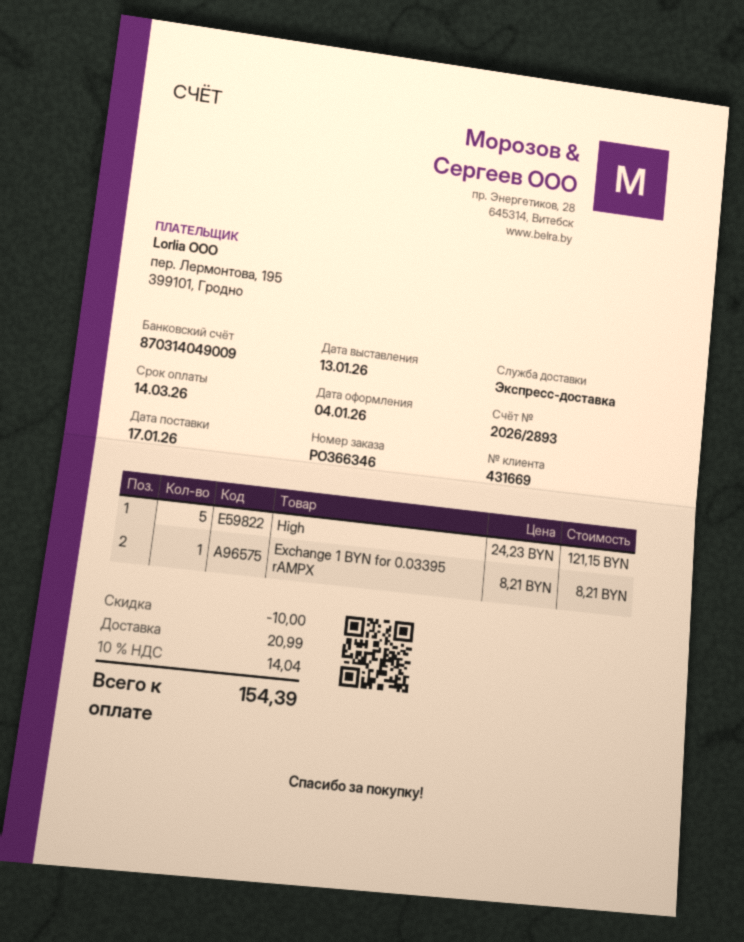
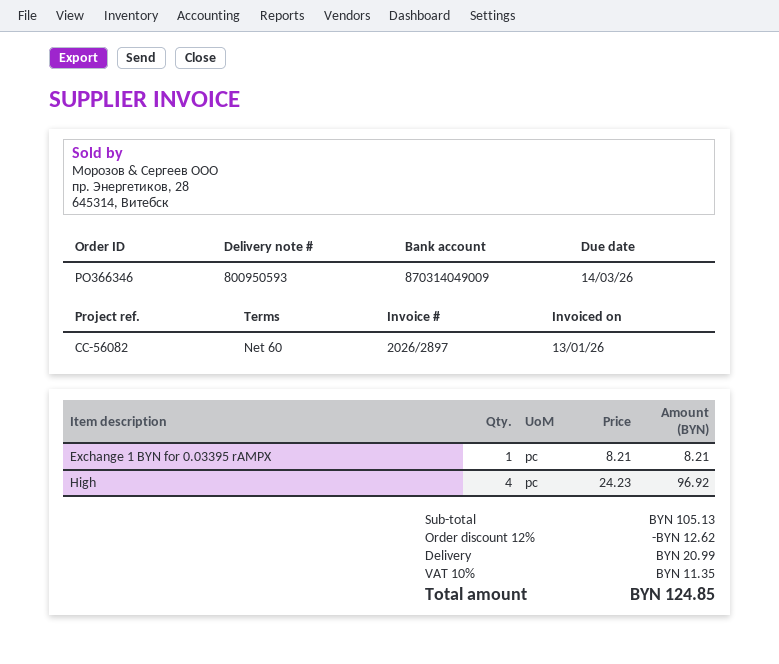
invoice number: 2026/2893 -> 2026/2897
High: 5 x 24.23 = 121.15 -> 4 x 24.23 = 96.92
discount: 10.00 -> 12.62
tax: 10% = 14.04 -> 10% = 11.35
total: 154.39 -> 124.85

